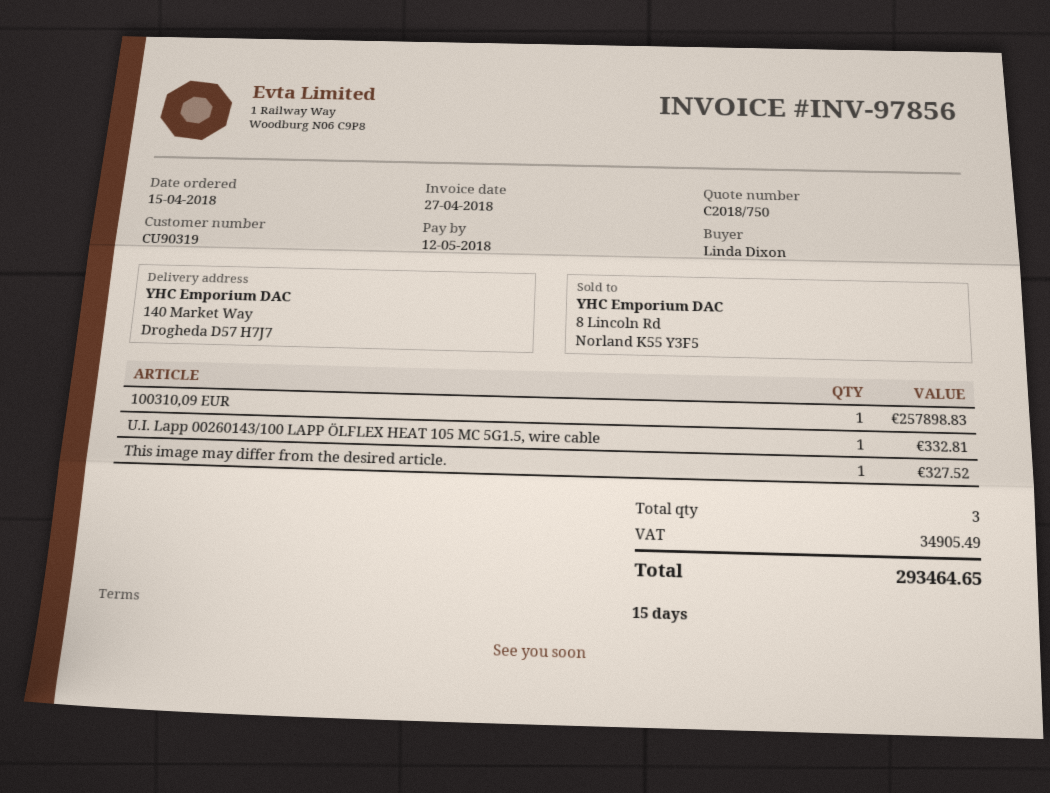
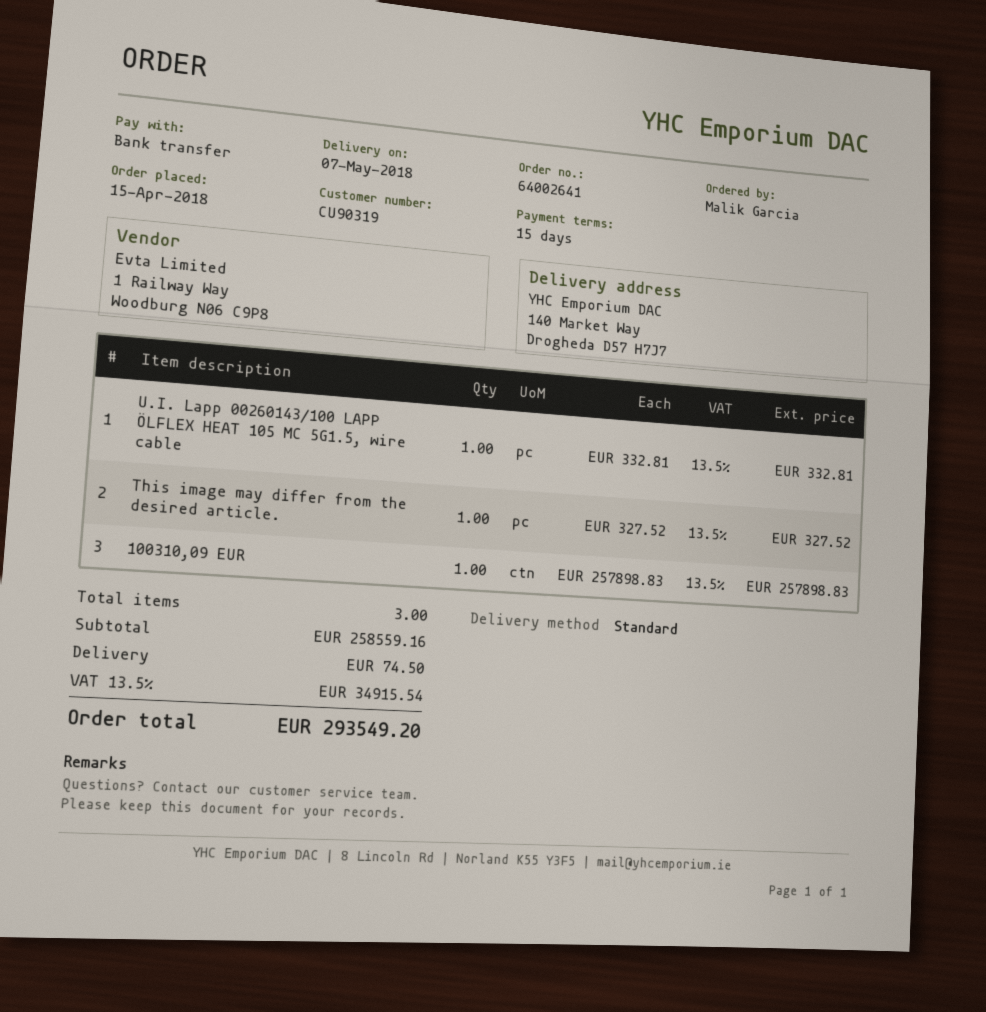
ordered by: Linda Dixon -> Malik Garcia
shipping: none -> 74.50
tax: 34905.49 -> 34915.54
total: 293464.65 -> 293549.20

